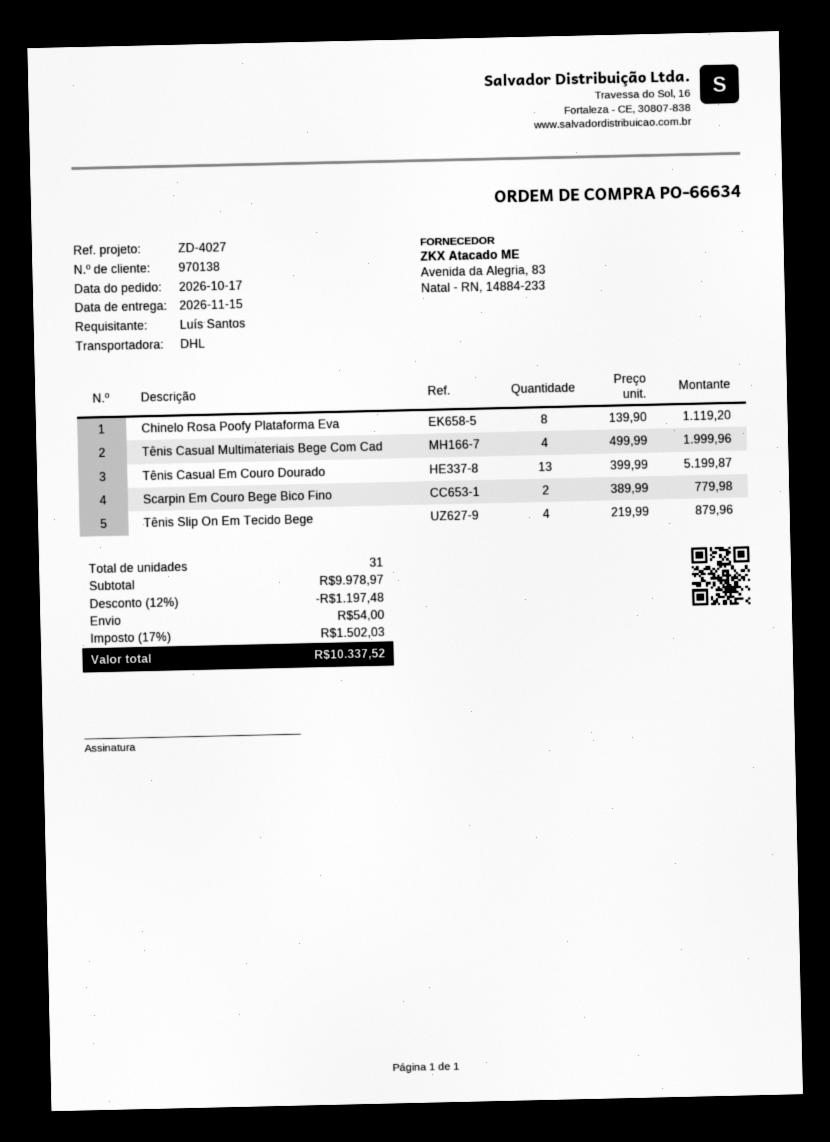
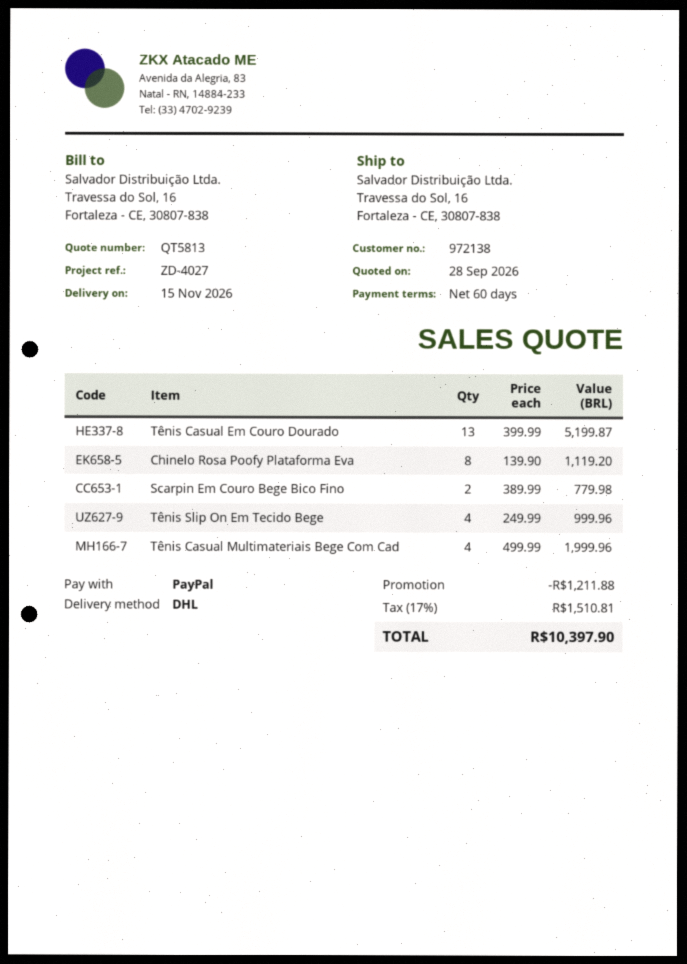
customer number: 970138 -> 972138
Tênis Slip On Em Tecido Bege: 4 x 219.99 = 879.96 -> 4 x 249.99 = 999.96
discount: 1197.48 -> 1211.88
shipping: 54.00 -> none
tax: 17% = 1502.03 -> 17% = 1510.81
total: 10337.52 -> 10397.90

